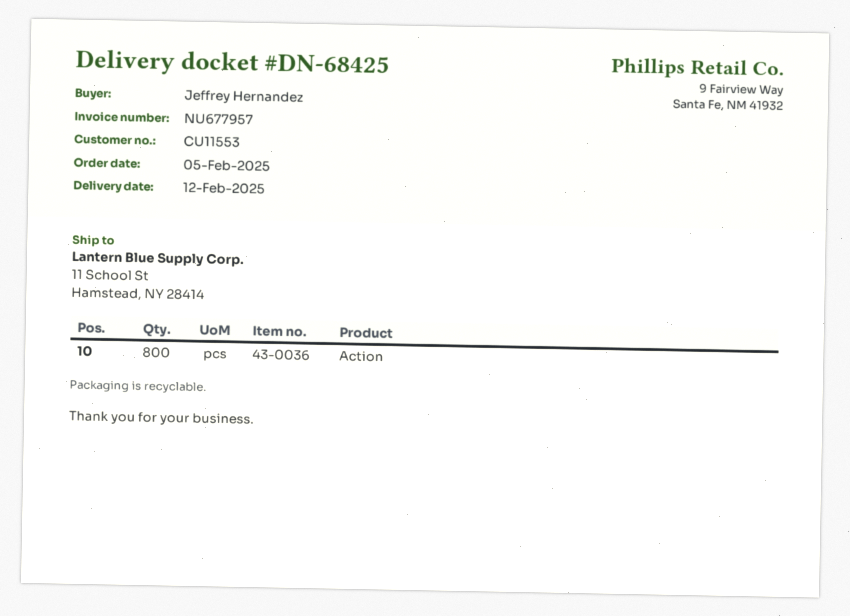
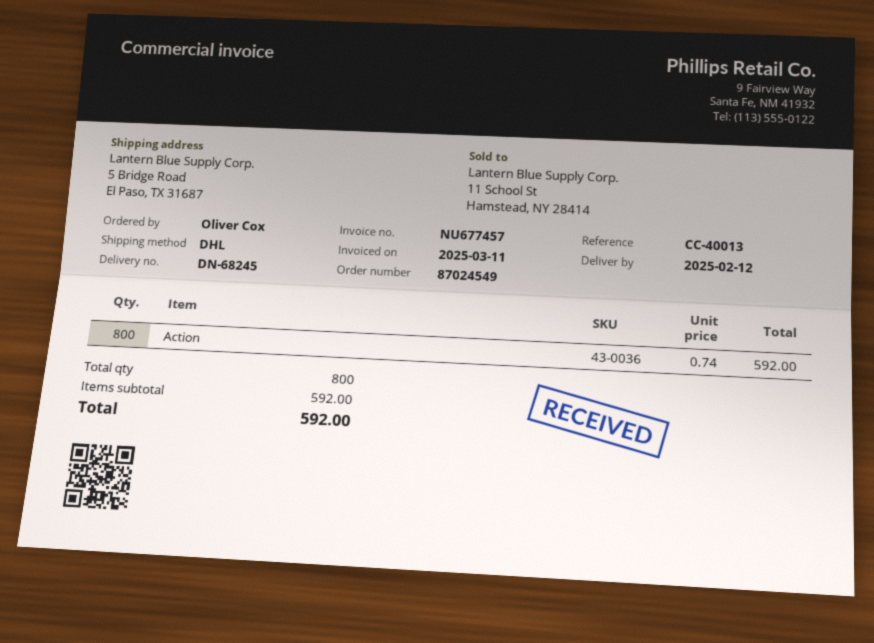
delivery note number: DN-68425 -> DN-68245
invoice number: NU677957 -> NU677457
ordered by: Jeffrey Hernandez -> Oliver Cox
ship to: 11 School St, Hamstead, NY 28414 -> 5 Bridge Road, El Paso, TX 31687

